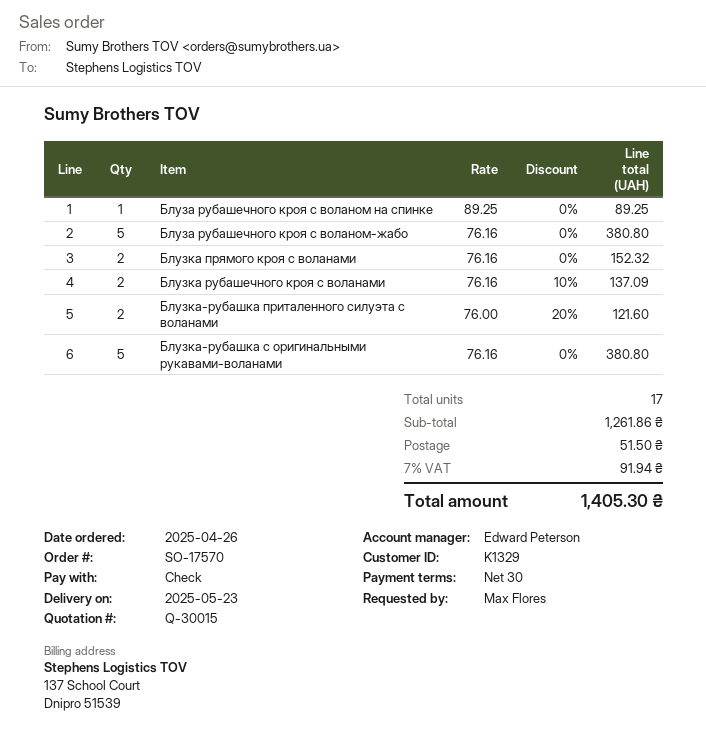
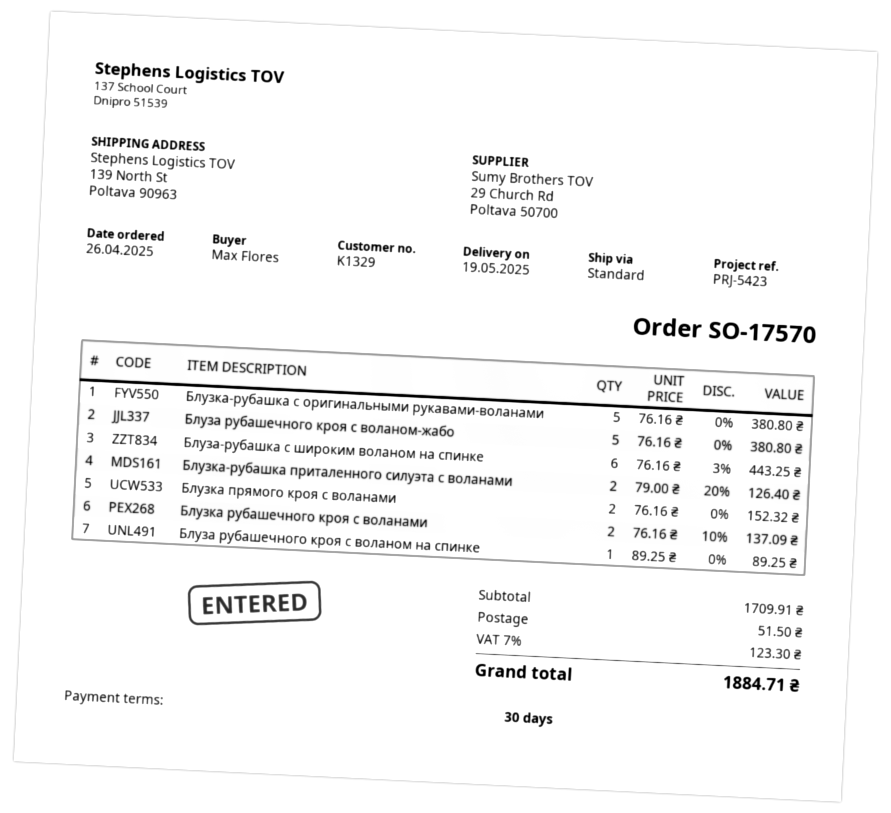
delivery date: 2025-05-23 -> 2025-05-19
Блузка-рубашка приталенного силуэта с воланами: 2 x 76.00 - 20% = 121.60 -> 2 x 79.00 - 20% = 126.40
Блуза-рубашка с широким воланом на спинке: none -> 6 x 76.16 - 3% = 443.25
subtotal: 1261.86 -> 1709.91
tax: 7% = 91.94 -> 7% = 123.30
total: 1405.30 -> 1884.71

